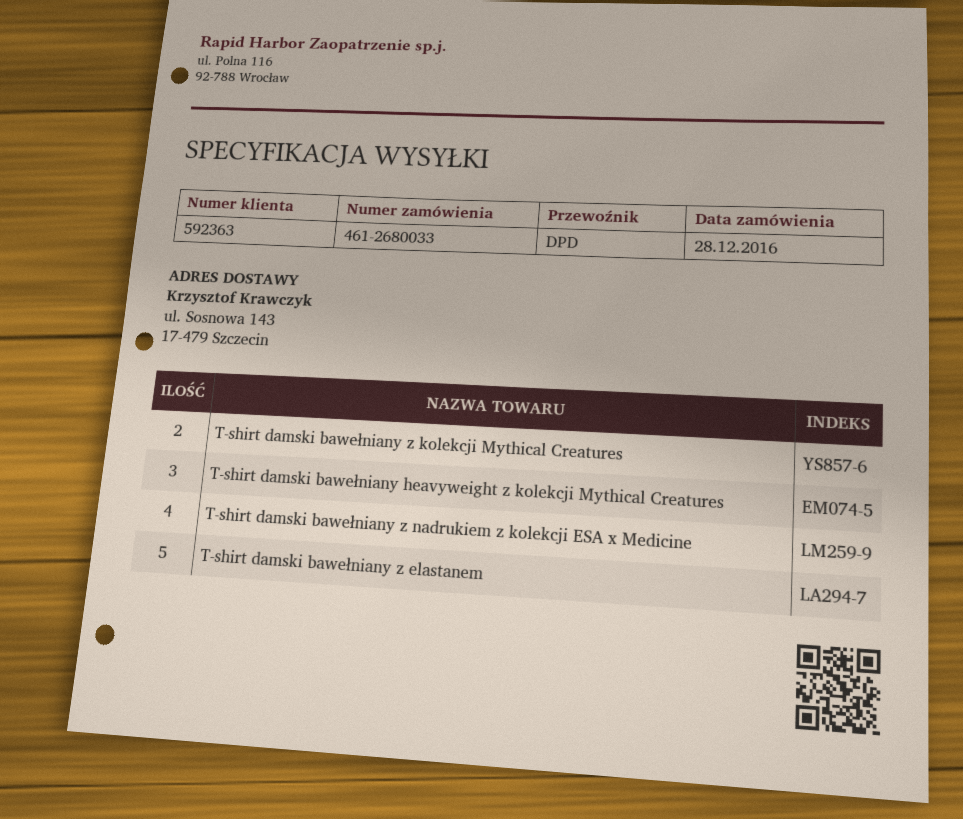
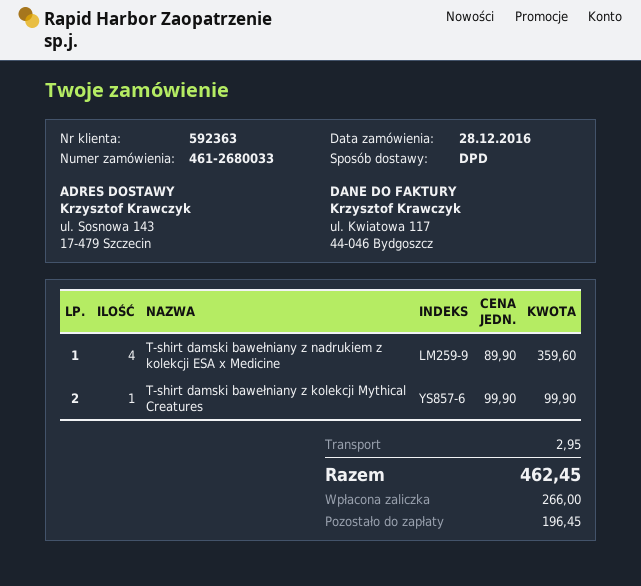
T-shirt damski bawełniany z kolekcji Mythical Creatures: 2 -> 1
T-shirt damski bawełniany heavyweight z kolekcji Mythical Creatures: 3 -> none
T-shirt damski bawełniany z elastanem: 5 -> none

